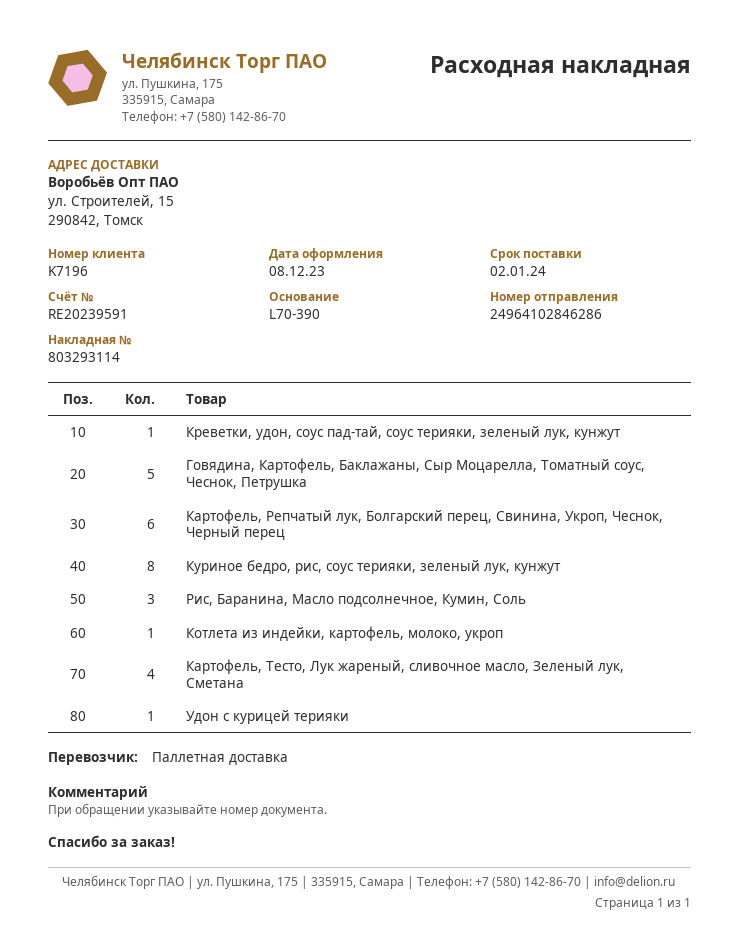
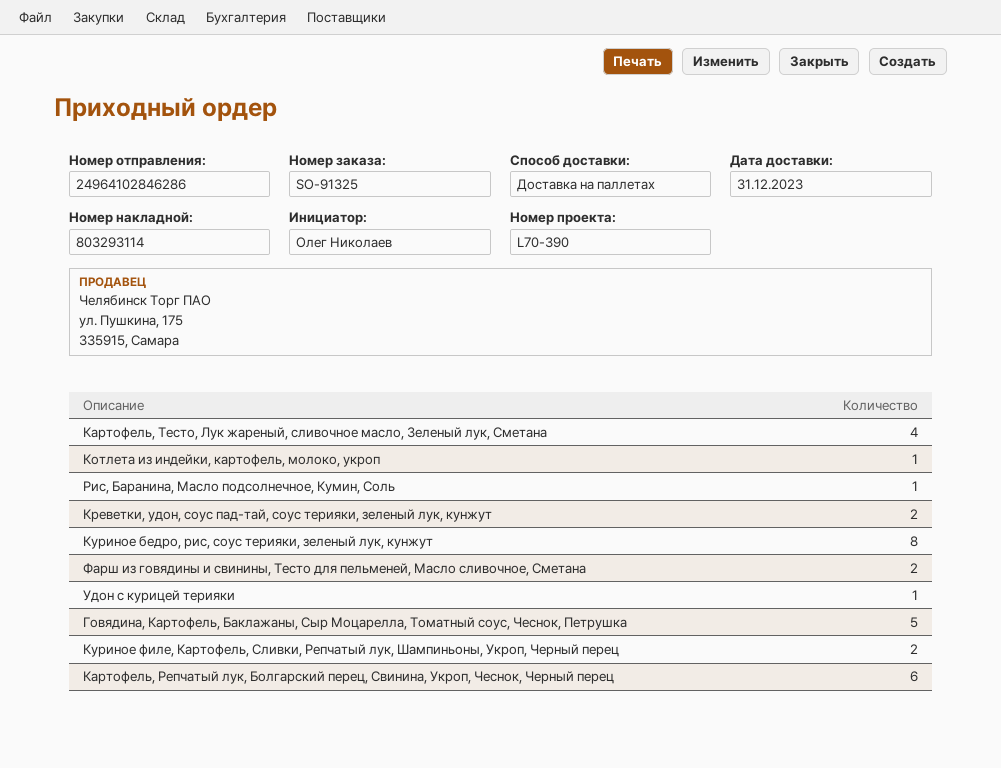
delivery date: 2024-01-02 -> 2023-12-31
Креветки, удон, соус пад-тай, соус терияки, зеленый лук, кунжут: 1 -> 2
Рис, Баранина, Масло подсолнечное, Кумин, Соль: 3 -> 1
Фарш из говядины и свинины, Тесто для пельменей, Масло сливочное, Сметана: none -> 2
Куриное филе, Картофель, Сливки, Репчатый лук, Шампиньоны, Укроп, Черный перец: none -> 2

